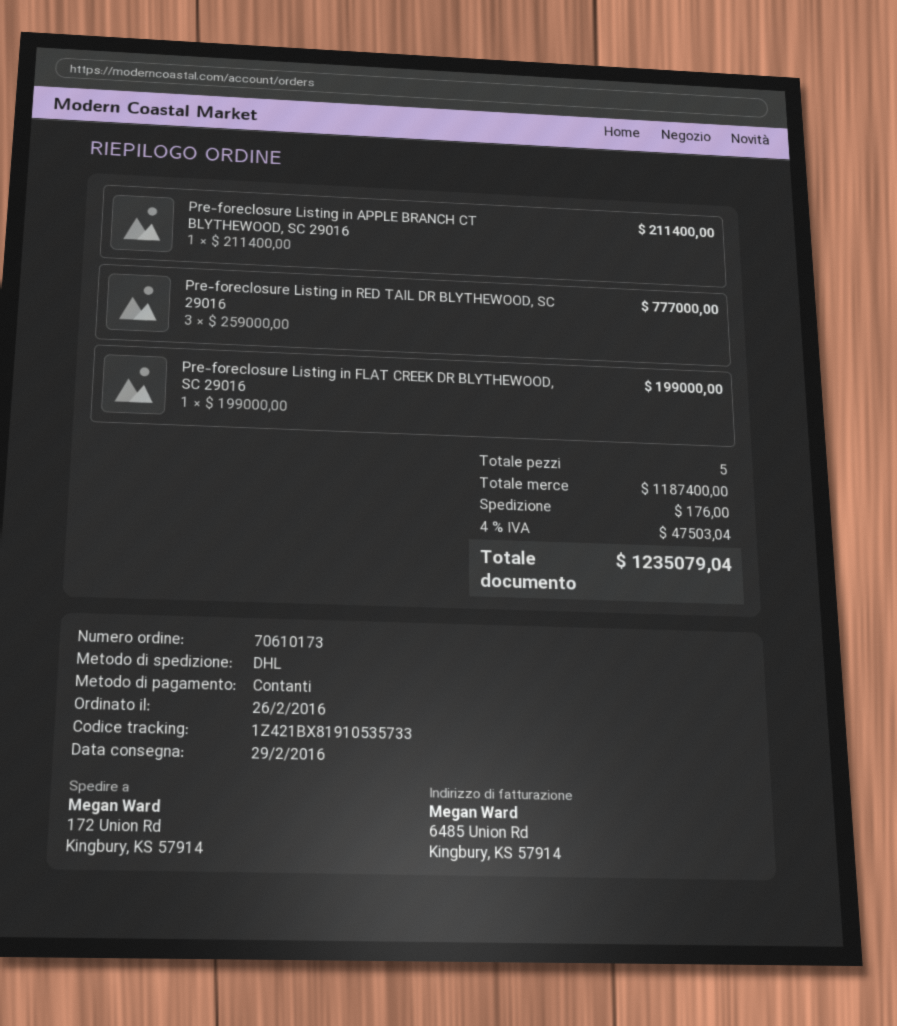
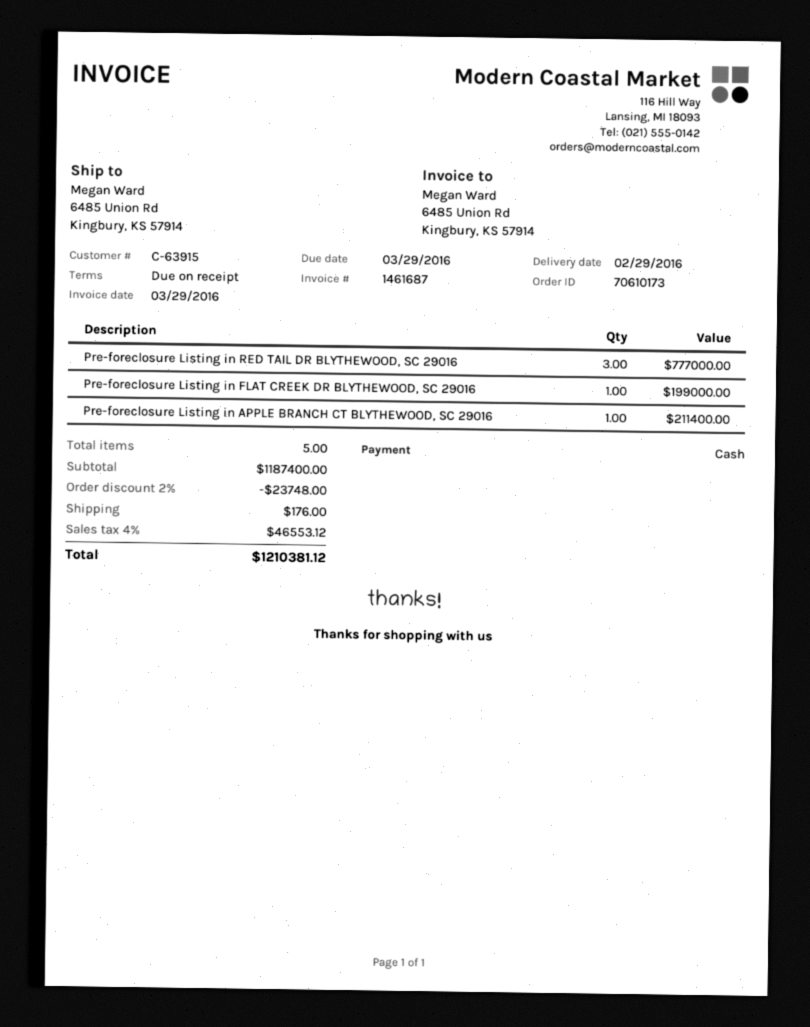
ship to: 172 Union Rd, Kingbury, KS 57914 -> 6485 Union Rd, Kingbury, KS 57914
discount: none -> 2% = 23748.00
tax: 4% = 47503.04 -> 4% = 46553.12
total: 1235079.04 -> 1210381.12

